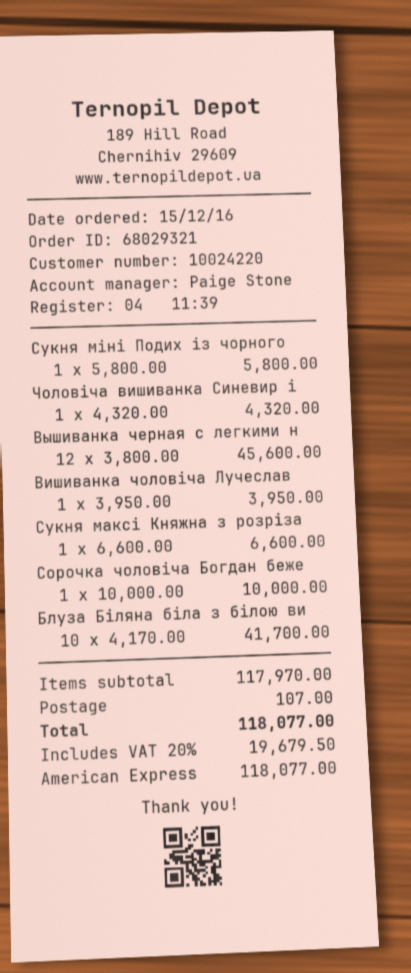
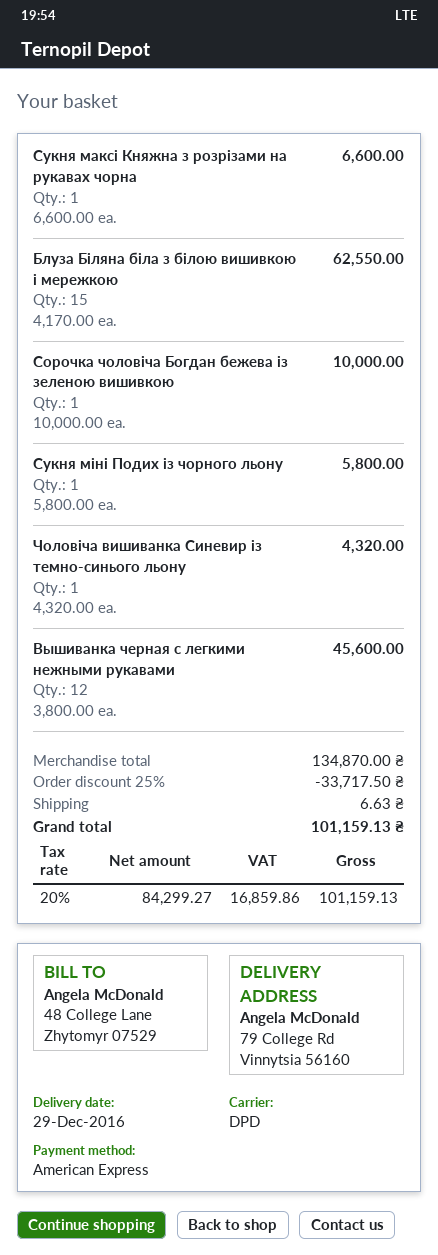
Вишиванка чоловіча Лучеслав: 1 x 3950.00 = 3950.00 -> none
Блуза Біляна біла з білою ви: 10 x 4170.00 = 41700.00 -> 15 x 4170.00 = 62550.00
subtotal: 117970.00 -> 134870.00
discount: none -> 25% = 33717.50
shipping: 107.00 -> 6.63
tax: 20% = 19679.50 -> 20% = 16859.86
total: 118077.00 -> 101159.13

